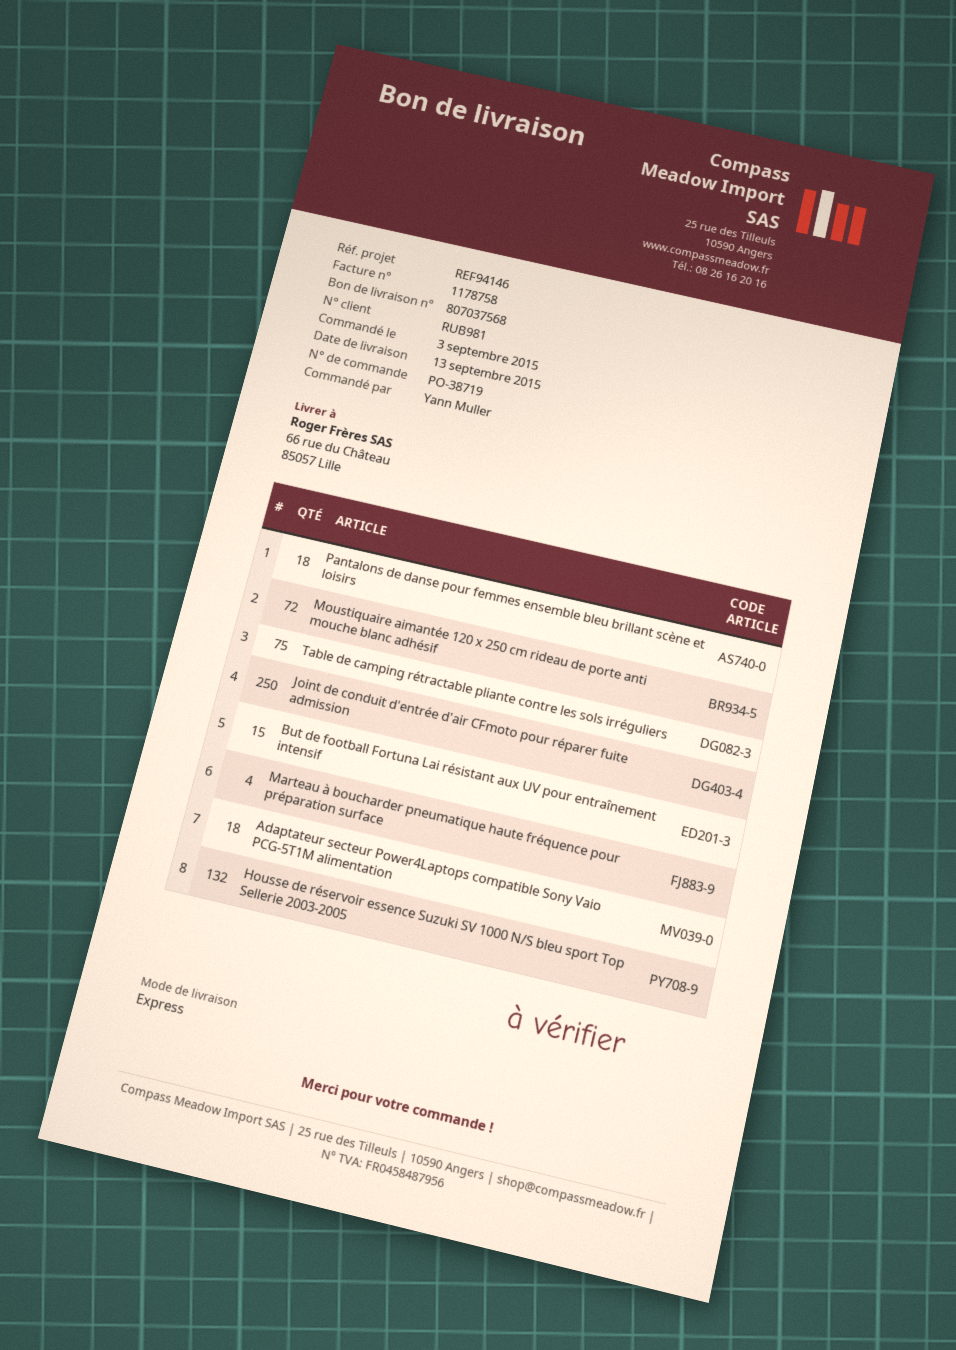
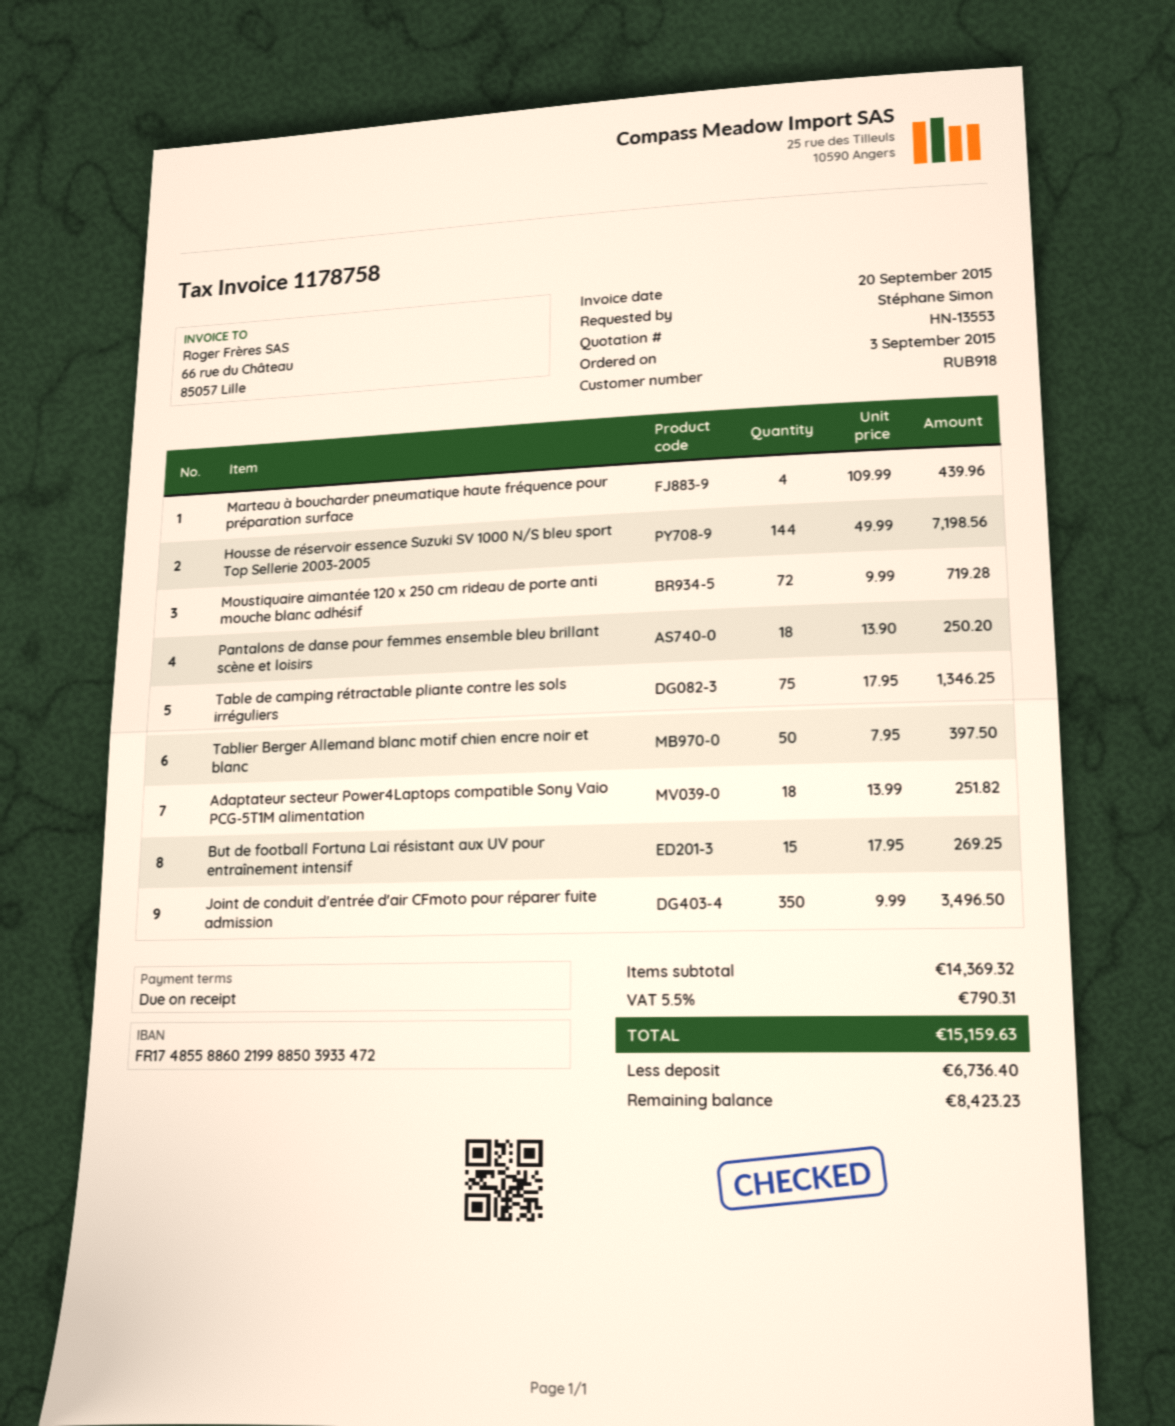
customer number: RUB981 -> RUB918
ordered by: Yann Muller -> Stéphane Simon
Joint de conduit d'entrée d'air CFmoto pour réparer fuite admission: 250 -> 350
Housse de réservoir essence Suzuki SV 1000 N/S bleu sport Top Sellerie 2003-2005: 132 -> 144
Tablier Berger Allemand blanc motif chien encre noir et blanc: none -> 50

